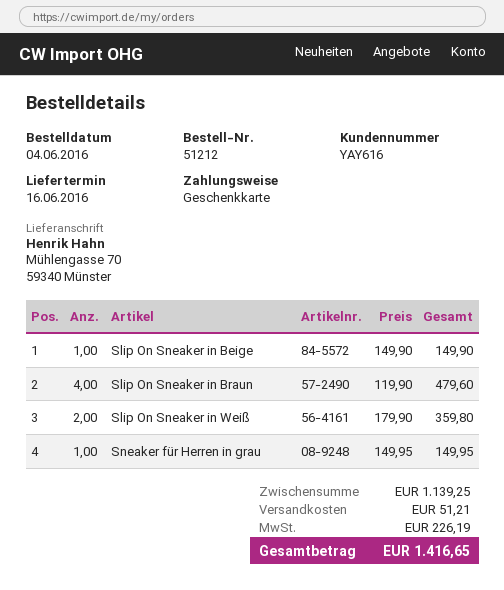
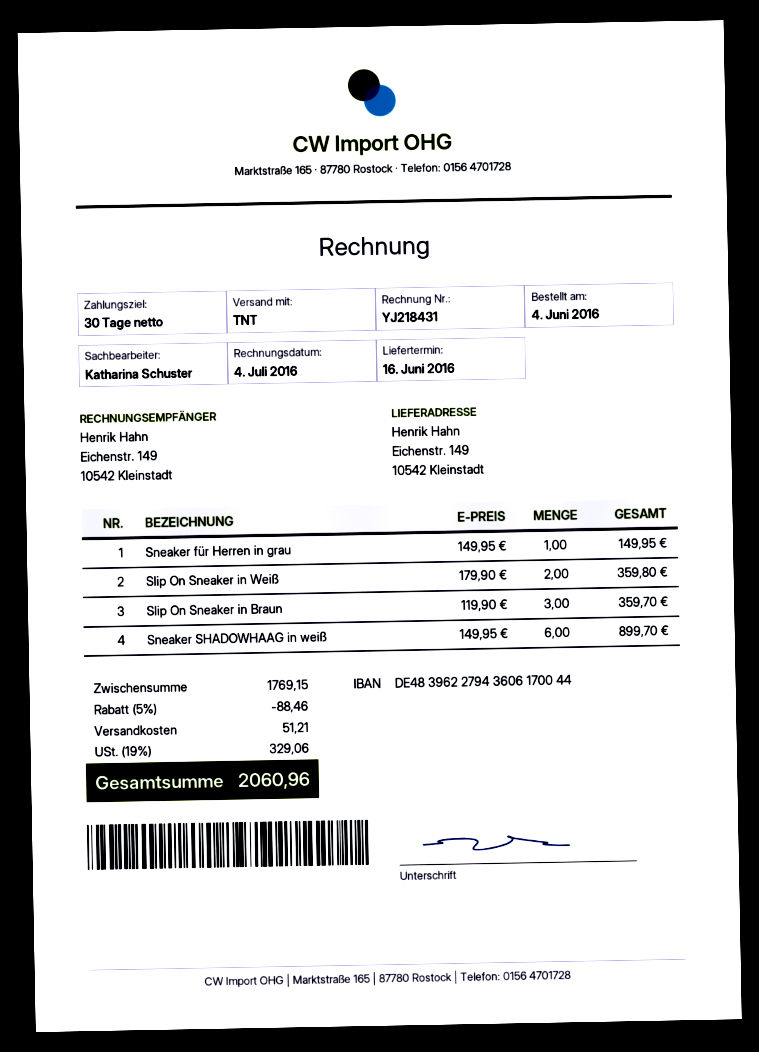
ship to: Mühlengasse 70, 59340 Münster -> Eichenstr. 149, 10542 Kleinstadt
Slip On Sneaker in Beige: 1 x 149.90 = 149.90 -> none
Slip On Sneaker in Braun: 4 x 119.90 = 479.60 -> 3 x 119.90 = 359.70
Sneaker SHADOWHAAG in weiß: none -> 6 x 149.95 = 899.70
subtotal: 1139.25 -> 1769.15
discount: none -> 5% = 88.46
tax: 226.19 -> 329.06
total: 1416.65 -> 2060.96

